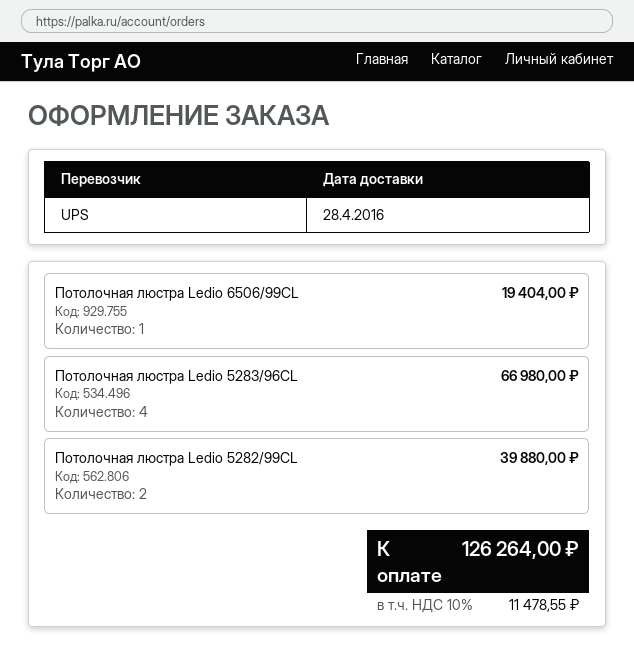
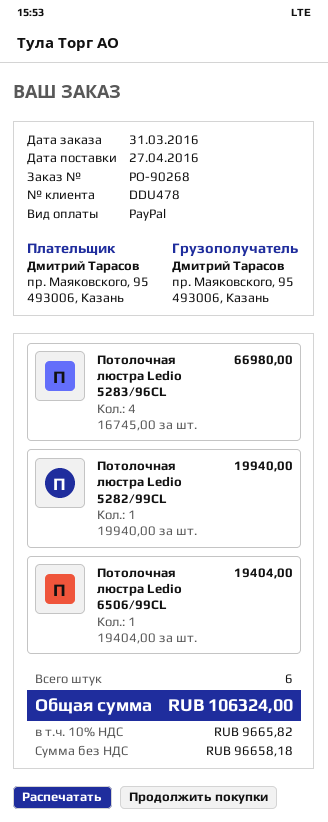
delivery date: 2016-04-28 -> 2016-04-27
Потолочная люстра Ledio 5282/99CL: 2 for 39880.00 -> 1 for 19940.00
tax: 10% = 11478.55 -> 10% = 9665.82
total: 126264.00 -> 106324.00

